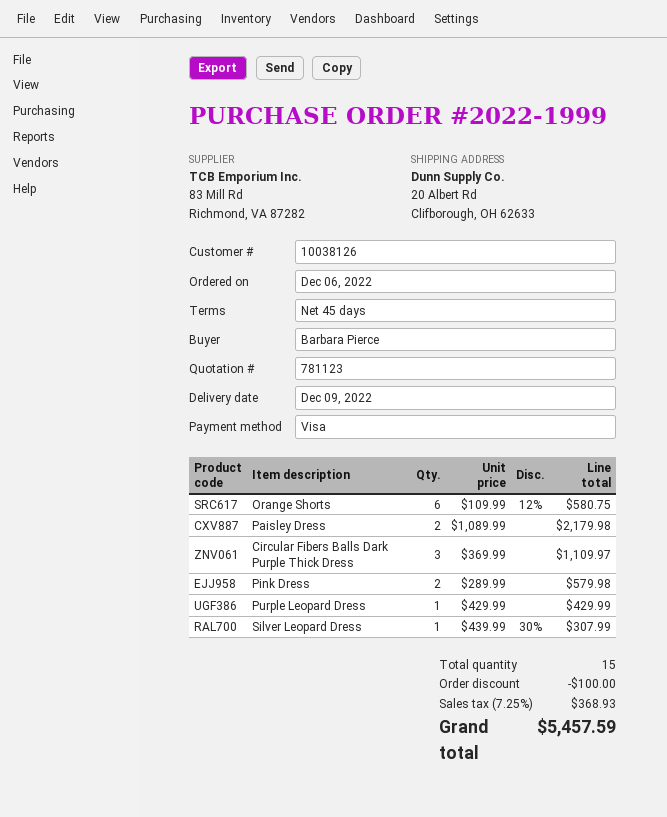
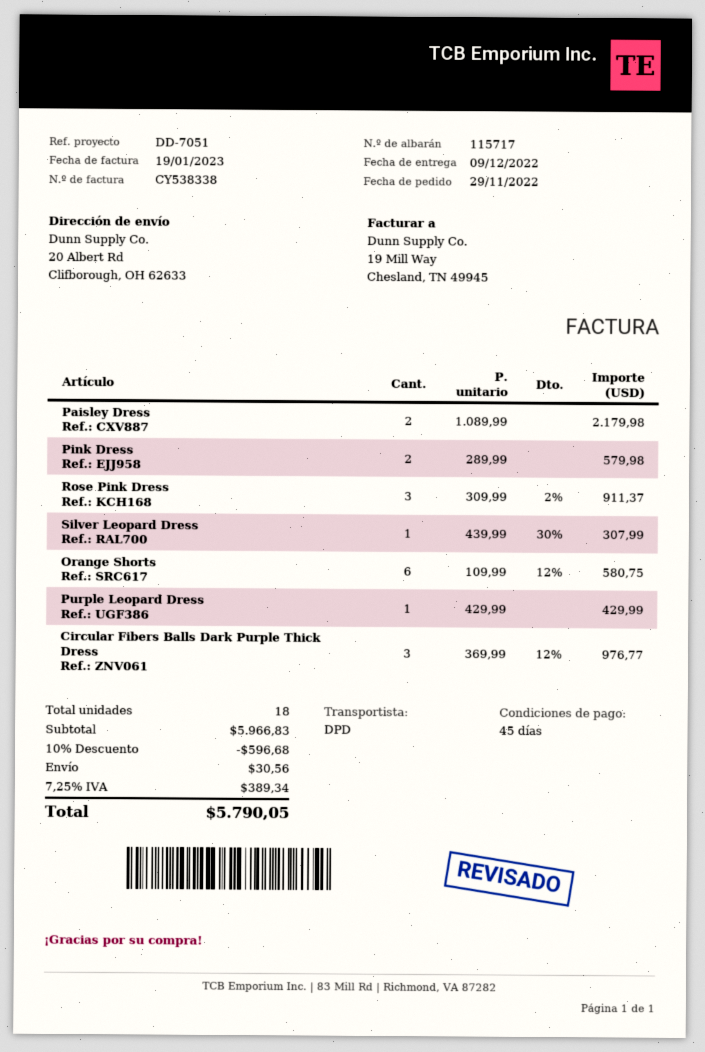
order date: 2022-12-06 -> 2022-11-29
Circular Fibers Balls Dark Purple Thick Dress: 3 x 369.99 = 1109.97 -> 3 x 369.99 - 12% = 976.77
Rose Pink Dress: none -> 3 x 309.99 - 2% = 911.37
total quantity: 15 -> 18
discount: 100.00 -> 596.68
shipping: none -> 30.56
tax: 7.25% = 368.93 -> 7.25% = 389.34
total: 5457.59 -> 5790.05

